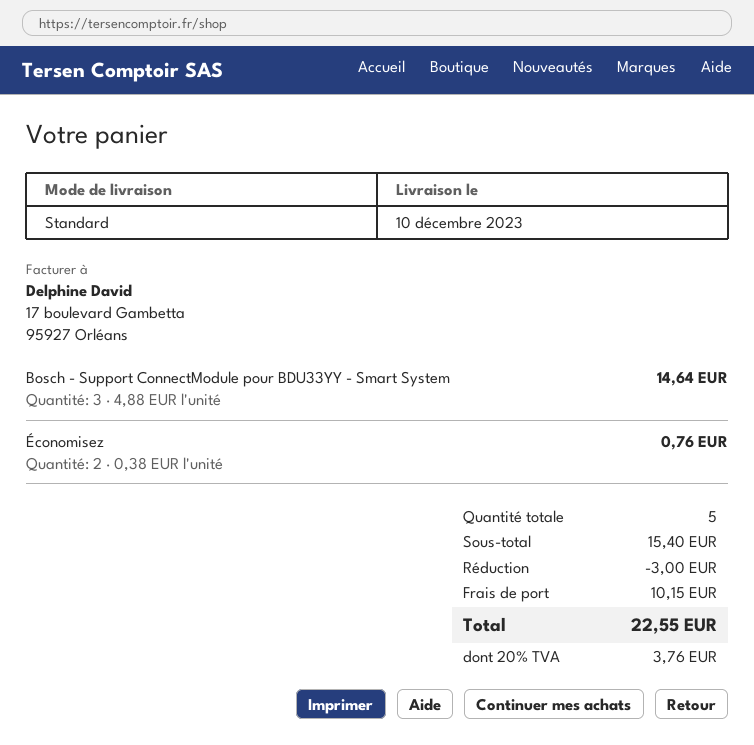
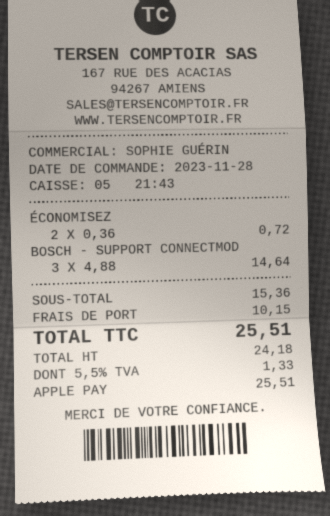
Économisez: 2 x 0.38 = 0.76 -> 2 x 0.36 = 0.72
subtotal: 15.40 -> 15.36
discount: 3.00 -> none
tax: 20% = 3.76 -> 5.5% = 1.33
total: 22.55 -> 25.51

